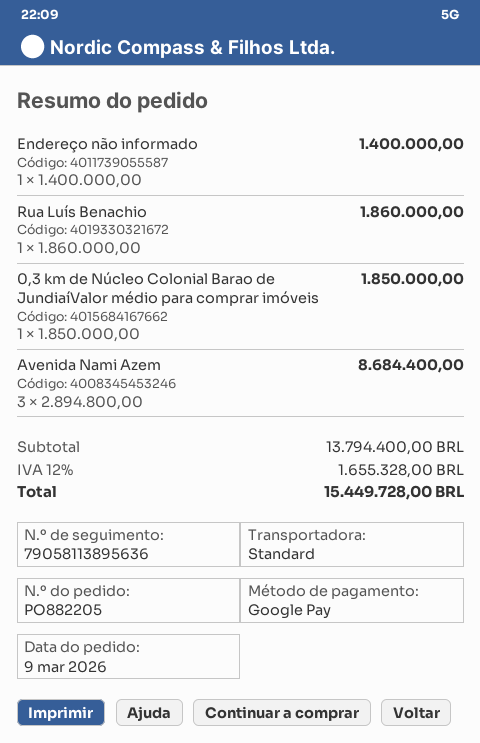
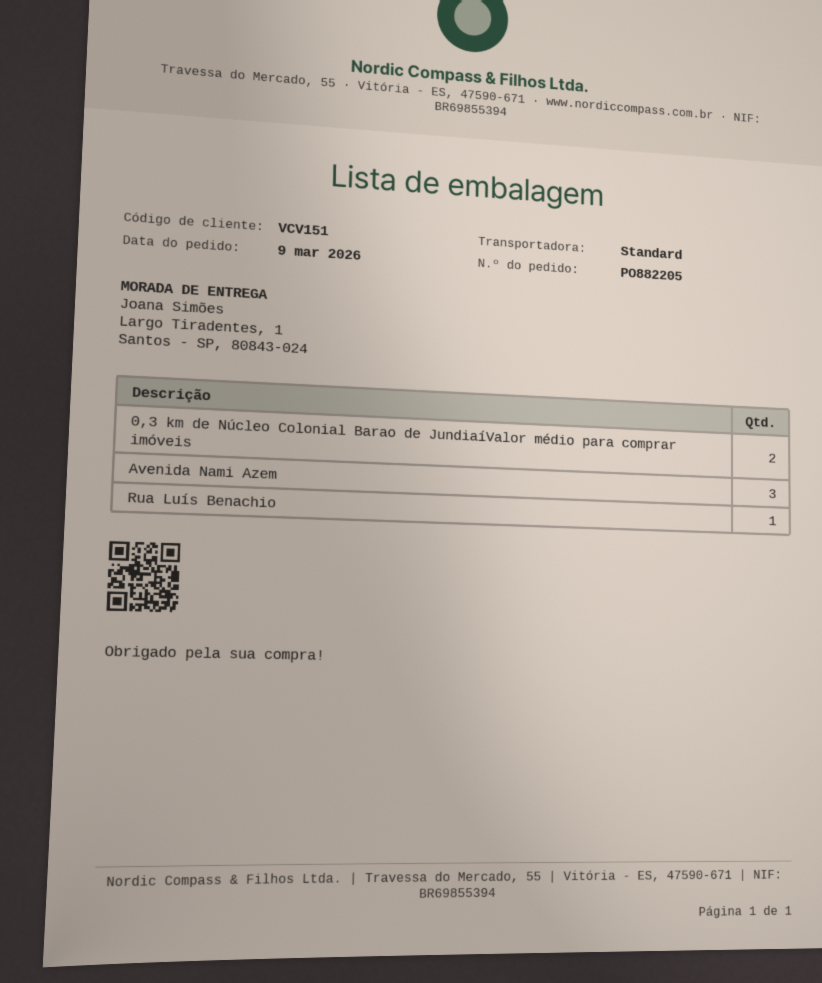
Endereço não informado: 1 -> none
0,3 km de Núcleo Colonial Barao de JundiaíValor médio para comprar imóveis: 1 -> 2

